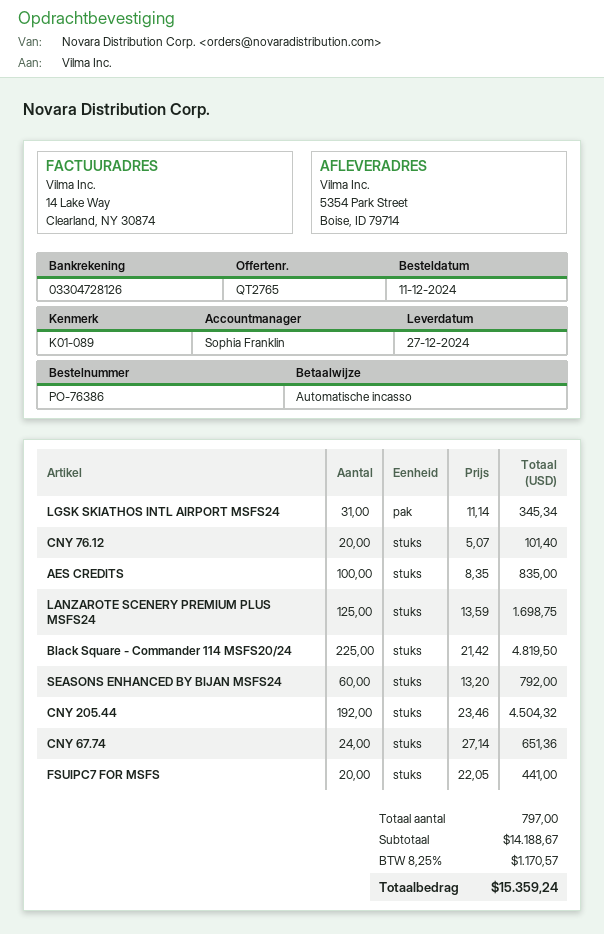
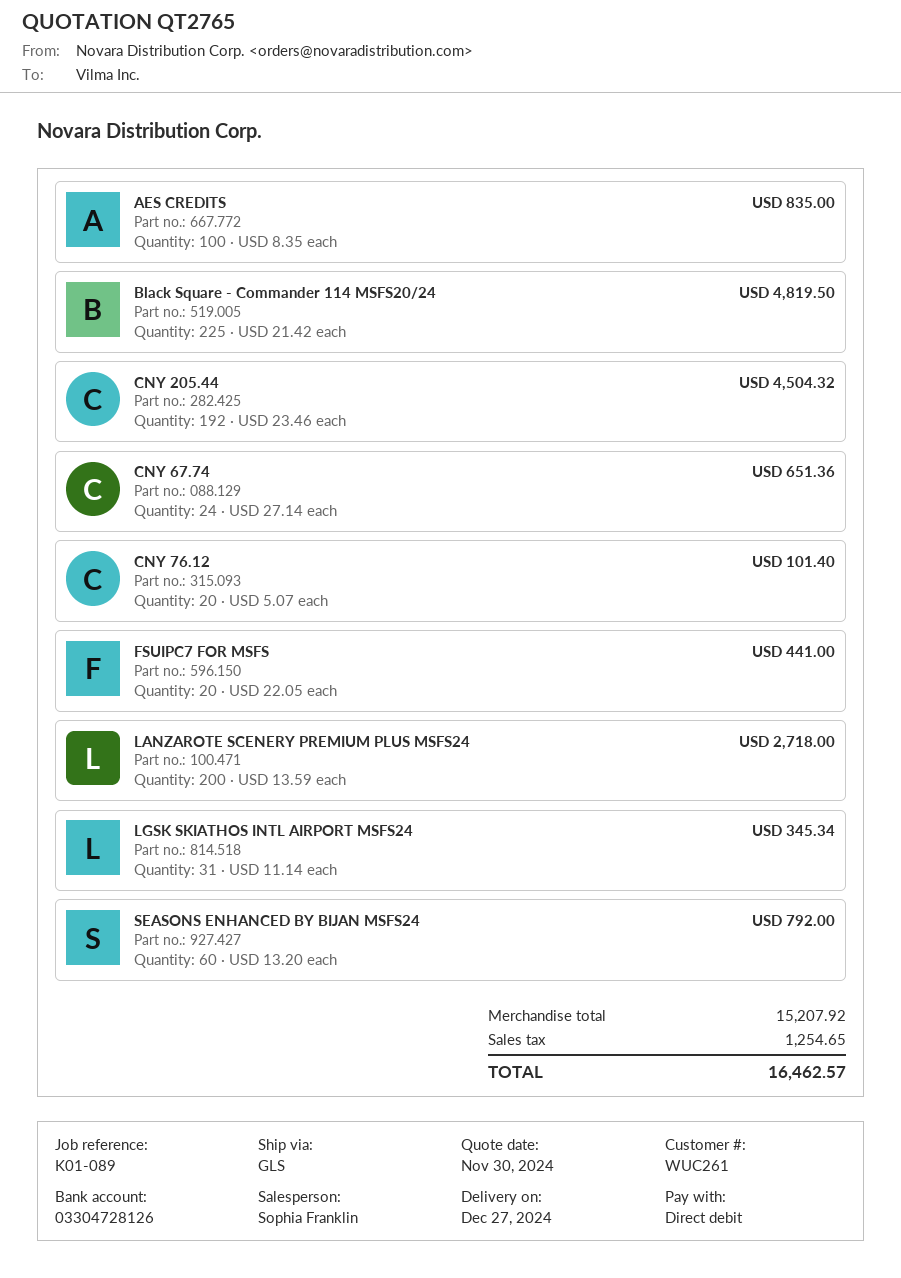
LANZAROTE SCENERY PREMIUM PLUS MSFS24: 125 x 13.59 = 1698.75 -> 200 x 13.59 = 2718.00
subtotal: 14188.67 -> 15207.92
tax: 1170.57 -> 1254.65
total: 15359.24 -> 16462.57

